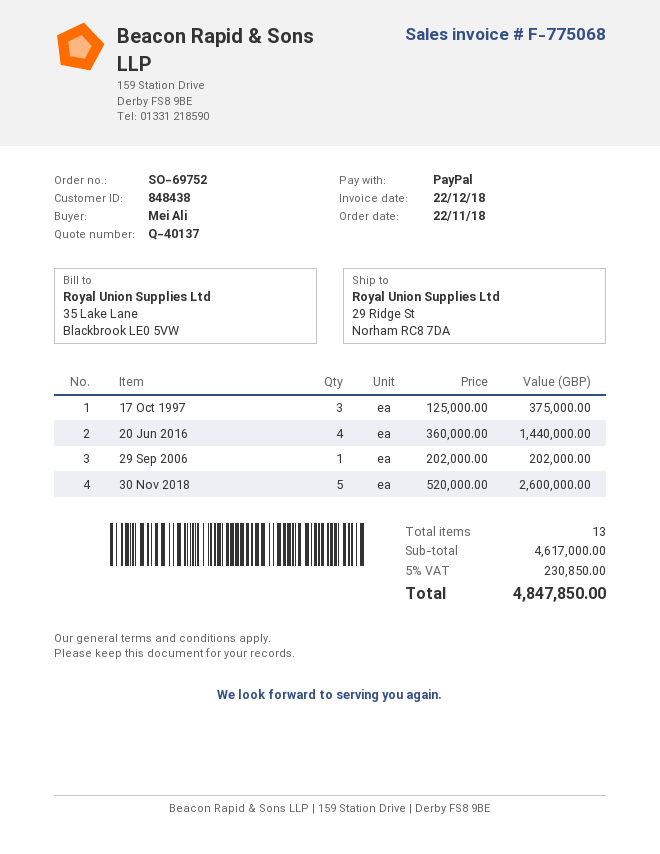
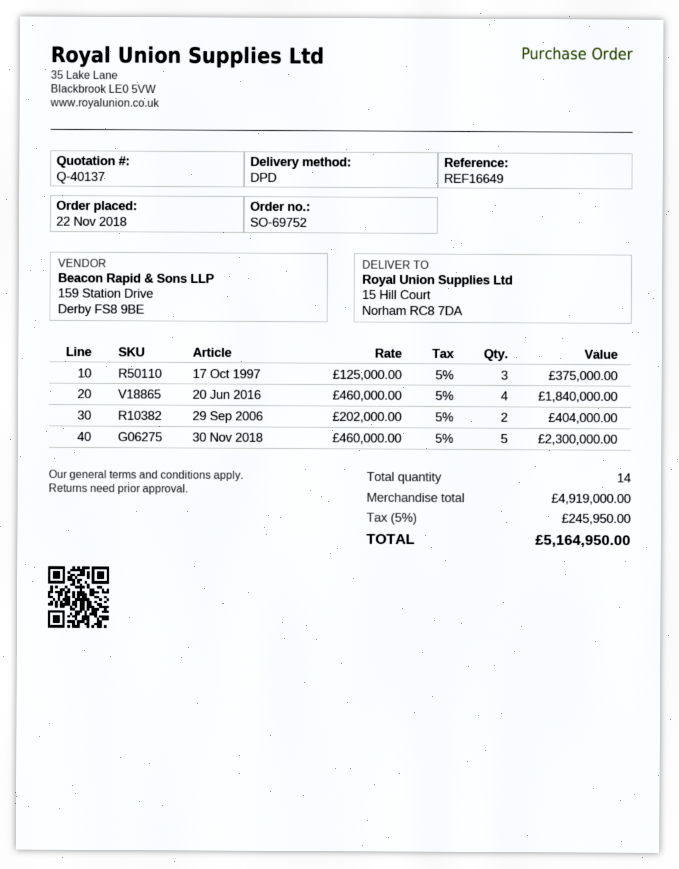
ship to: 29 Ridge St, Norham RC8 7DA -> 15 Hill Court, Norham RC8 7DA
20 Jun 2016: 4 x 360000.00 = 1440000.00 -> 4 x 460000.00 = 1840000.00
29 Sep 2006: 1 x 202000.00 = 202000.00 -> 2 x 202000.00 = 404000.00
30 Nov 2018: 5 x 520000.00 = 2600000.00 -> 5 x 460000.00 = 2300000.00
total quantity: 13 -> 14
subtotal: 4617000.00 -> 4919000.00
tax: 5% = 230850.00 -> 5% = 245950.00
total: 4847850.00 -> 5164950.00

